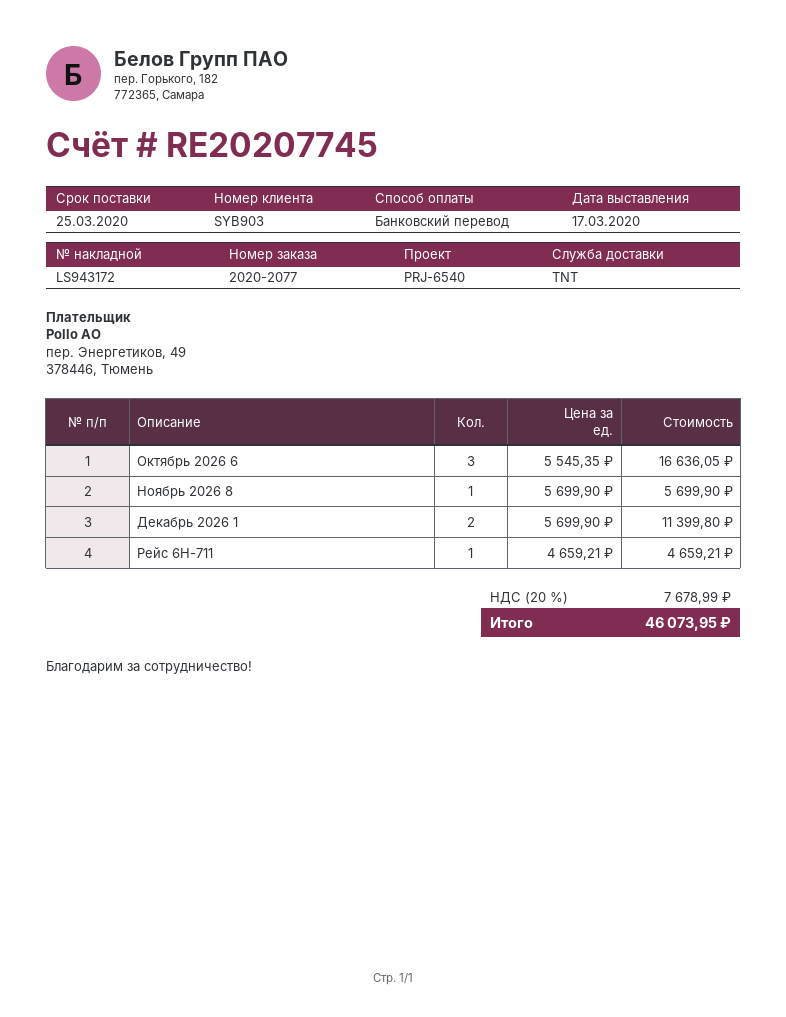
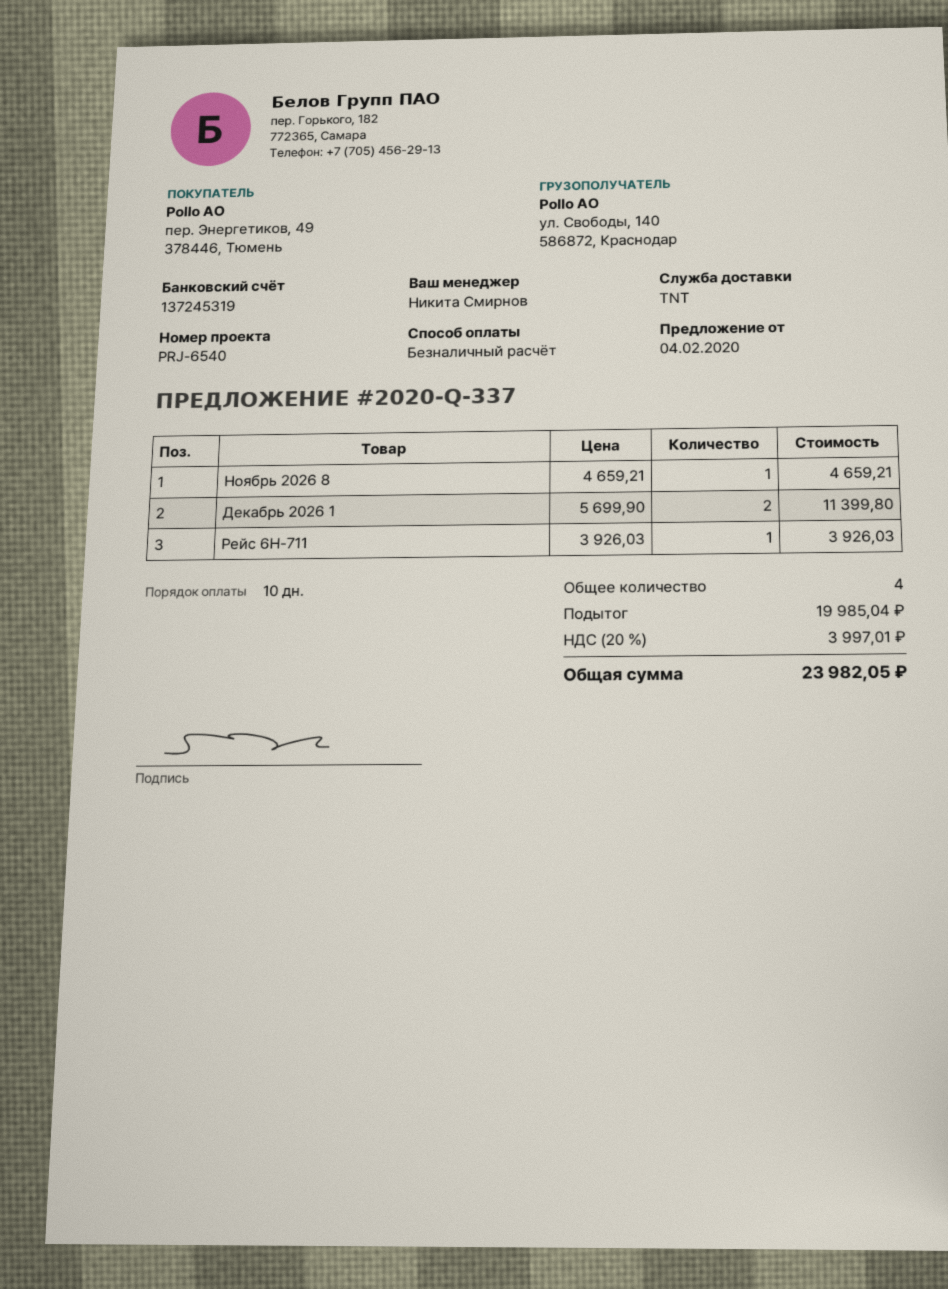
Октябрь 2026 6: 3 x 5545.35 = 16636.05 -> none
Ноябрь 2026 8: 1 x 5699.90 = 5699.90 -> 1 x 4659.21 = 4659.21
Рейс 6H-711: 1 x 4659.21 = 4659.21 -> 1 x 3926.03 = 3926.03
tax: 20% = 7678.99 -> 20% = 3997.01
total: 46073.95 -> 23982.05

